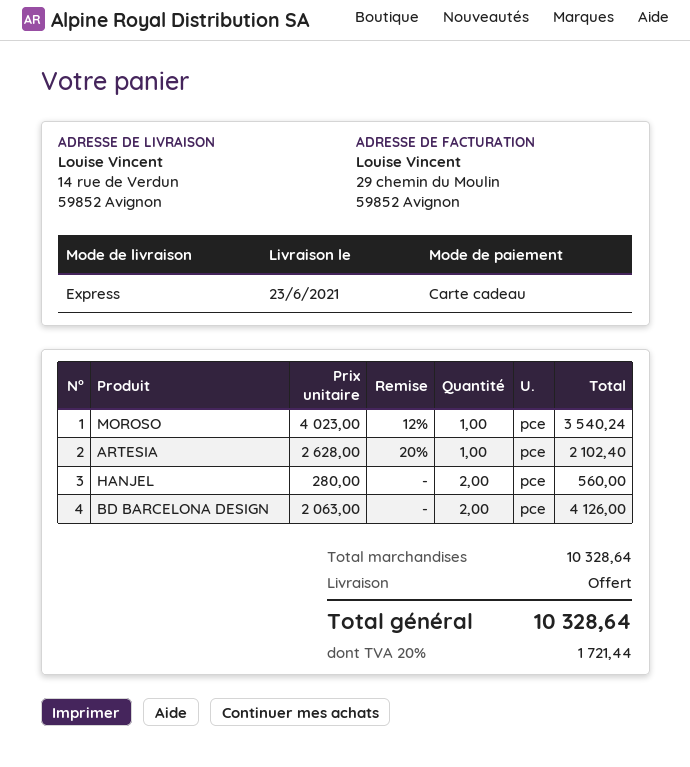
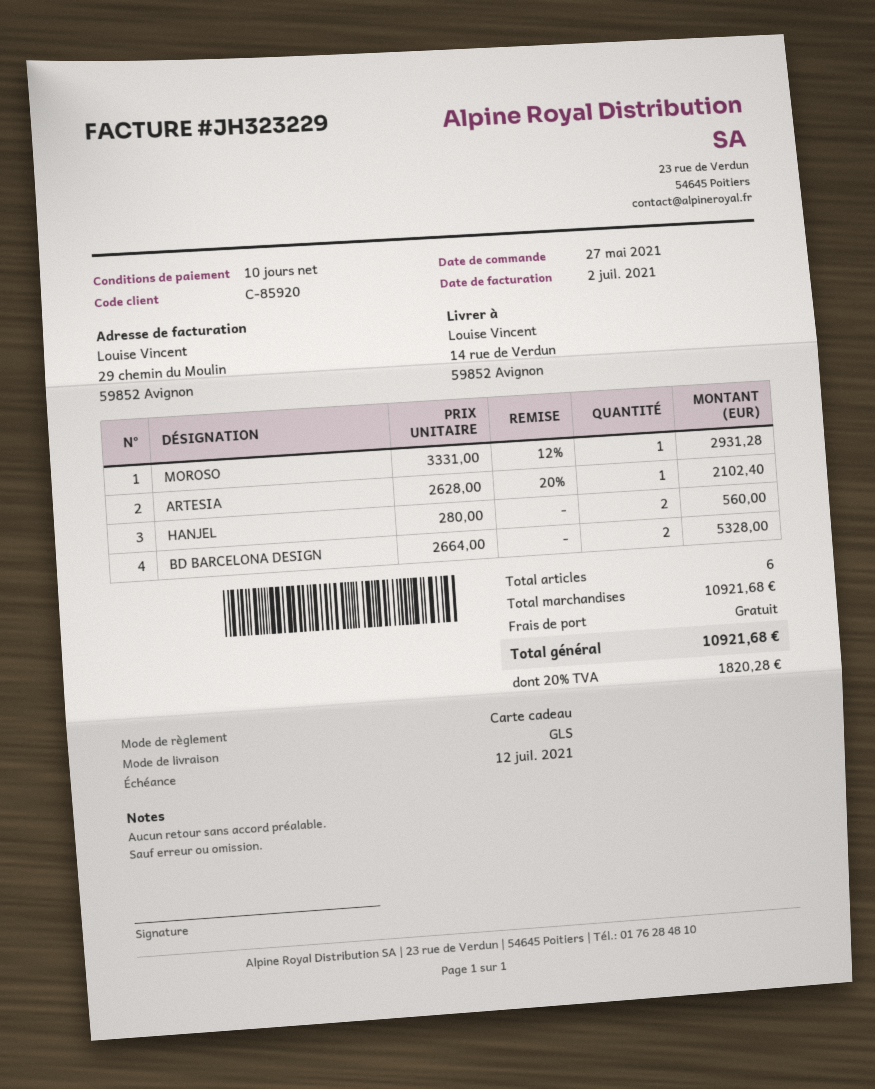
shipping method: express -> GLS
MOROSO: 1 x 4023.00 - 12% = 3540.24 -> 1 x 3331.00 - 12% = 2931.28
BD BARCELONA DESIGN: 2 x 2063.00 = 4126.00 -> 2 x 2664.00 = 5328.00
subtotal: 10328.64 -> 10921.68
tax: 20% = 1721.44 -> 20% = 1820.28
total: 10328.64 -> 10921.68

